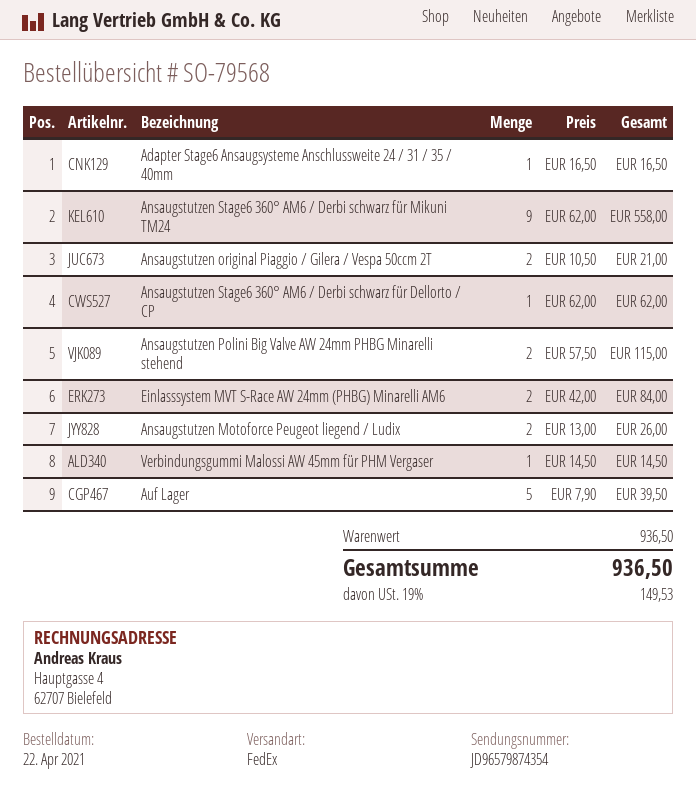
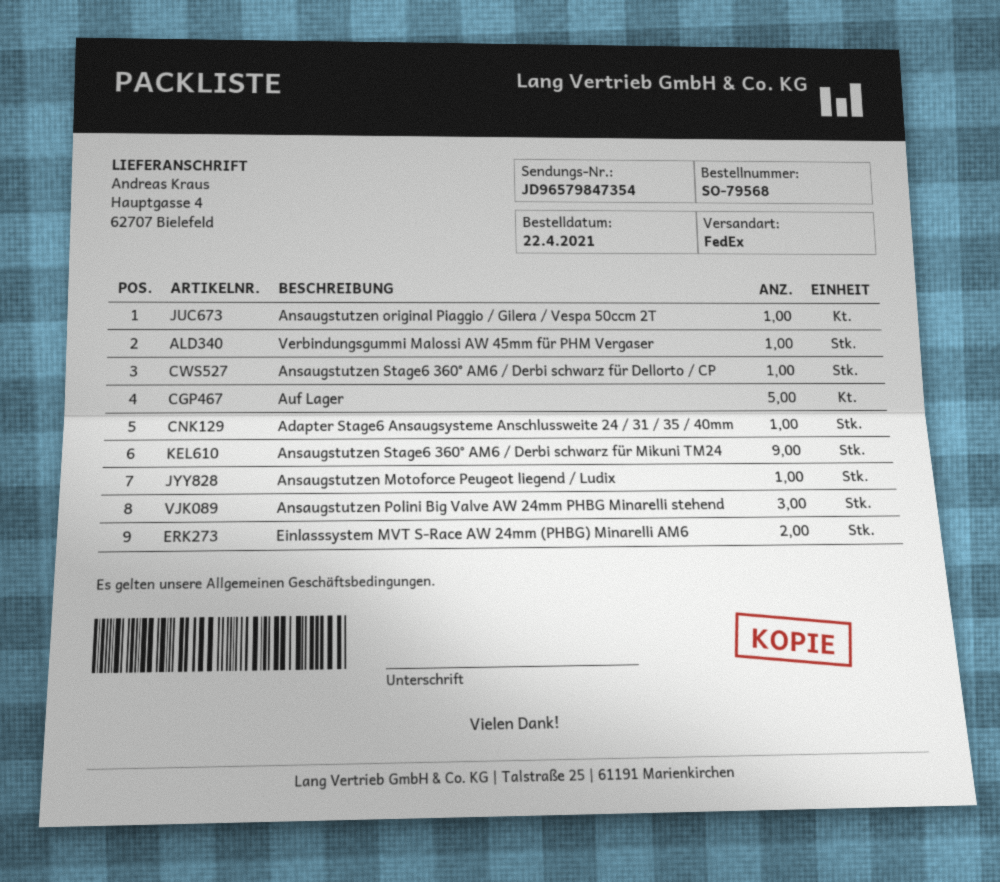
tracking number: JD96579874354 -> JD96579847354
Ansaugstutzen original Piaggio / Gilera / Vespa 50ccm 2T: 2 -> 1
Ansaugstutzen Polini Big Valve AW 24mm PHBG Minarelli stehend: 2 -> 3
Ansaugstutzen Motoforce Peugeot liegend / Ludix: 2 -> 1

